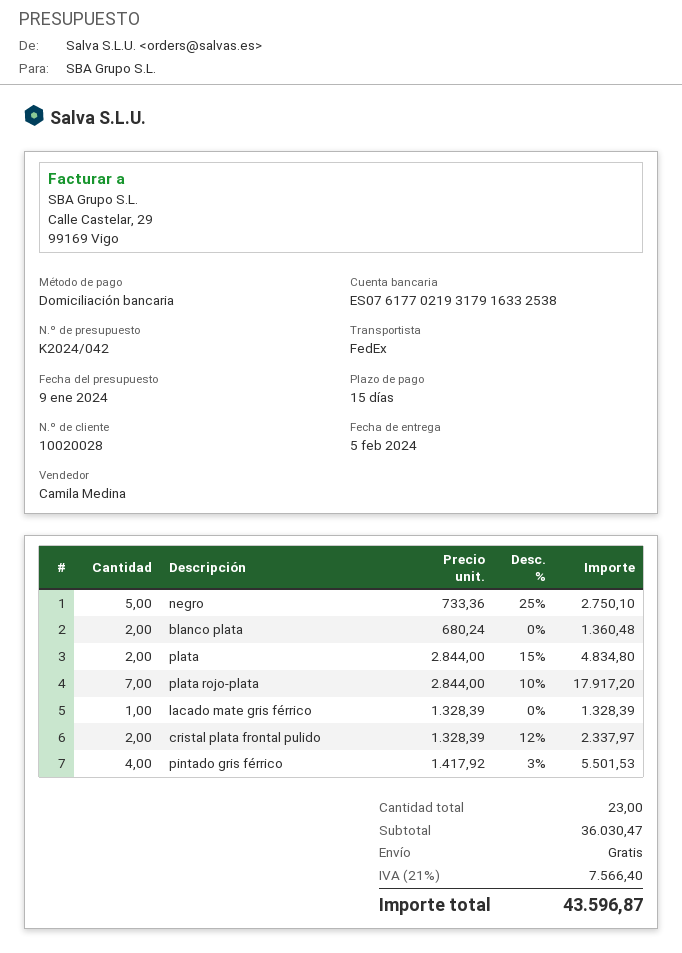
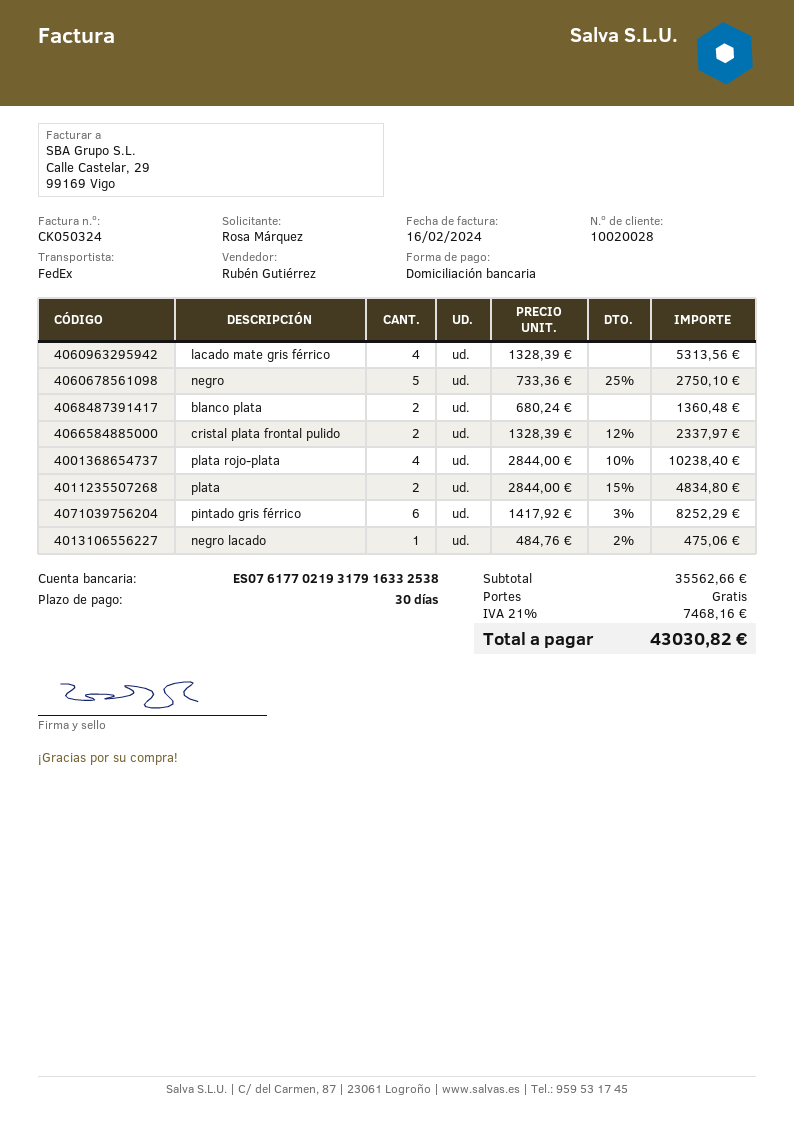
payment terms: 15 days -> 30 days
sales rep: Camila Medina -> Rubén Gutiérrez
plata rojo-plata: 7 x 2844.00 - 10% = 17917.20 -> 4 x 2844.00 - 10% = 10238.40
lacado mate gris férrico: 1 x 1328.39 = 1328.39 -> 4 x 1328.39 = 5313.56
pintado gris férrico: 4 x 1417.92 - 3% = 5501.53 -> 6 x 1417.92 - 3% = 8252.29
negro lacado: none -> 1 x 484.76 - 2% = 475.06
subtotal: 36030.47 -> 35562.66
tax: 21% = 7566.40 -> 21% = 7468.16
total: 43596.87 -> 43030.82

